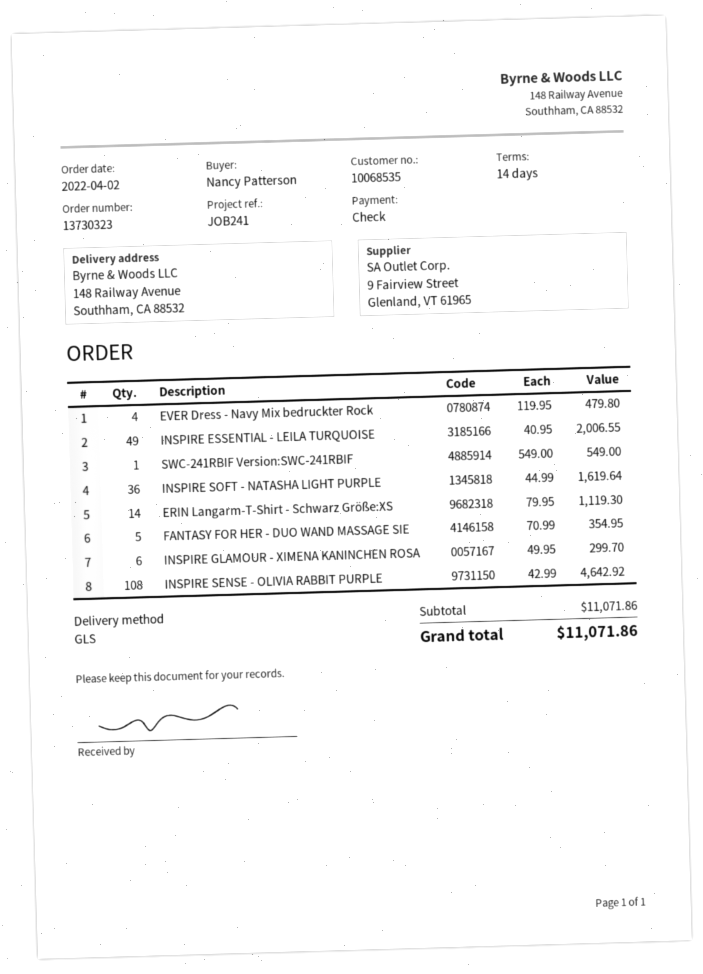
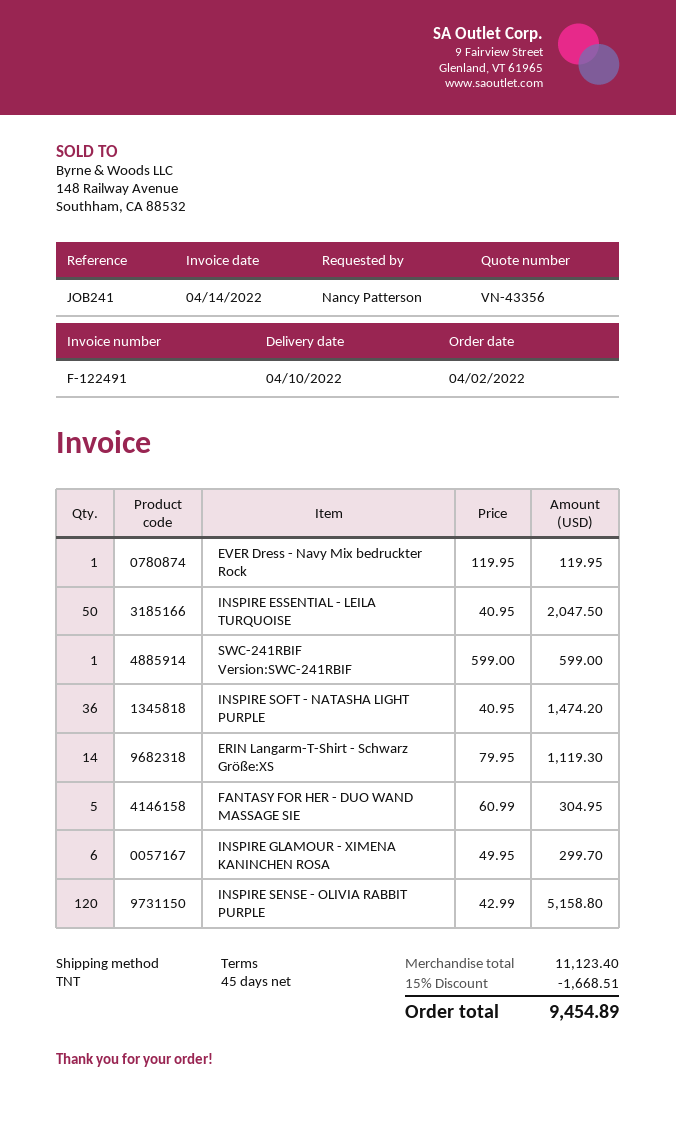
payment terms: 14 days -> 45 days
shipping method: GLS -> TNT
EVER Dress - Navy Mix bedruckter Rock: 4 x 119.95 = 479.80 -> 1 x 119.95 = 119.95
INSPIRE ESSENTIAL - LEILA TURQUOISE: 49 x 40.95 = 2006.55 -> 50 x 40.95 = 2047.50
SWC-241RBIF Version:SWC-241RBIF: 1 x 549.00 = 549.00 -> 1 x 599.00 = 599.00
INSPIRE SOFT - NATASHA LIGHT PURPLE: 36 x 44.99 = 1619.64 -> 36 x 40.95 = 1474.20
FANTASY FOR HER - DUO WAND MASSAGE SIE: 5 x 70.99 = 354.95 -> 5 x 60.99 = 304.95
INSPIRE SENSE - OLIVIA RABBIT PURPLE: 108 x 42.99 = 4642.92 -> 120 x 42.99 = 5158.80
subtotal: 11071.86 -> 11123.40
discount: none -> 15% = 1668.51
total: 11071.86 -> 9454.89

